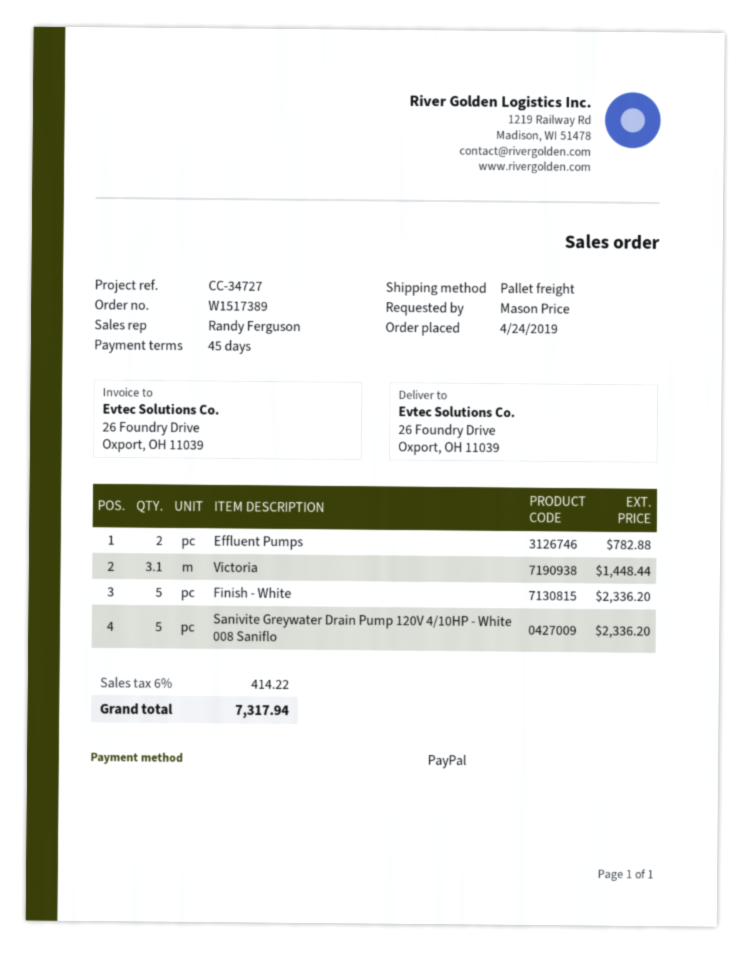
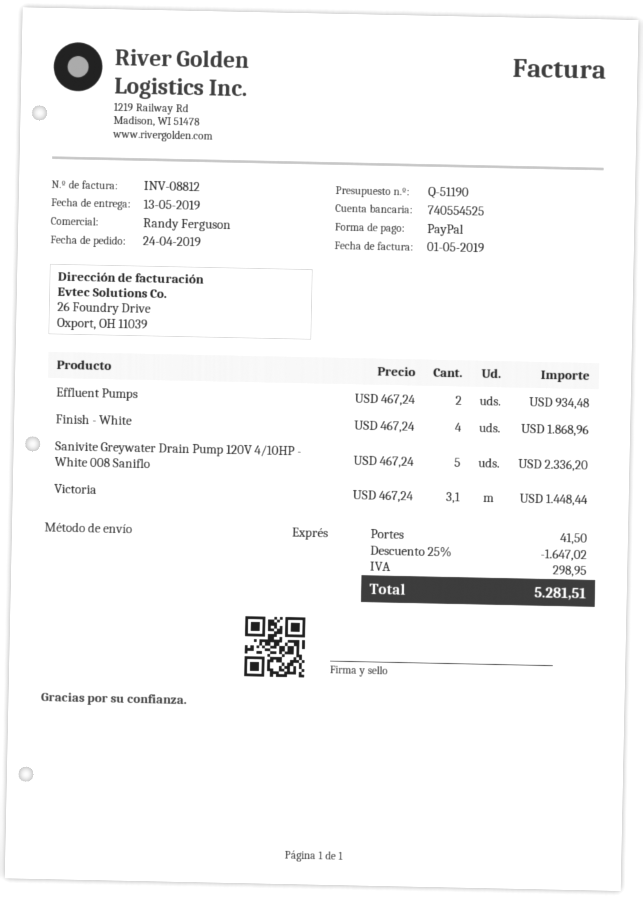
shipping method: pallet freight -> express
Effluent Pumps: 2 for 782.88 -> 2 for 934.48
Finish - White: 5 for 2336.20 -> 4 for 1868.96
discount: none -> 25% = 1647.02
shipping: none -> 41.50
tax: 414.22 -> 298.95
total: 7317.94 -> 5281.51

